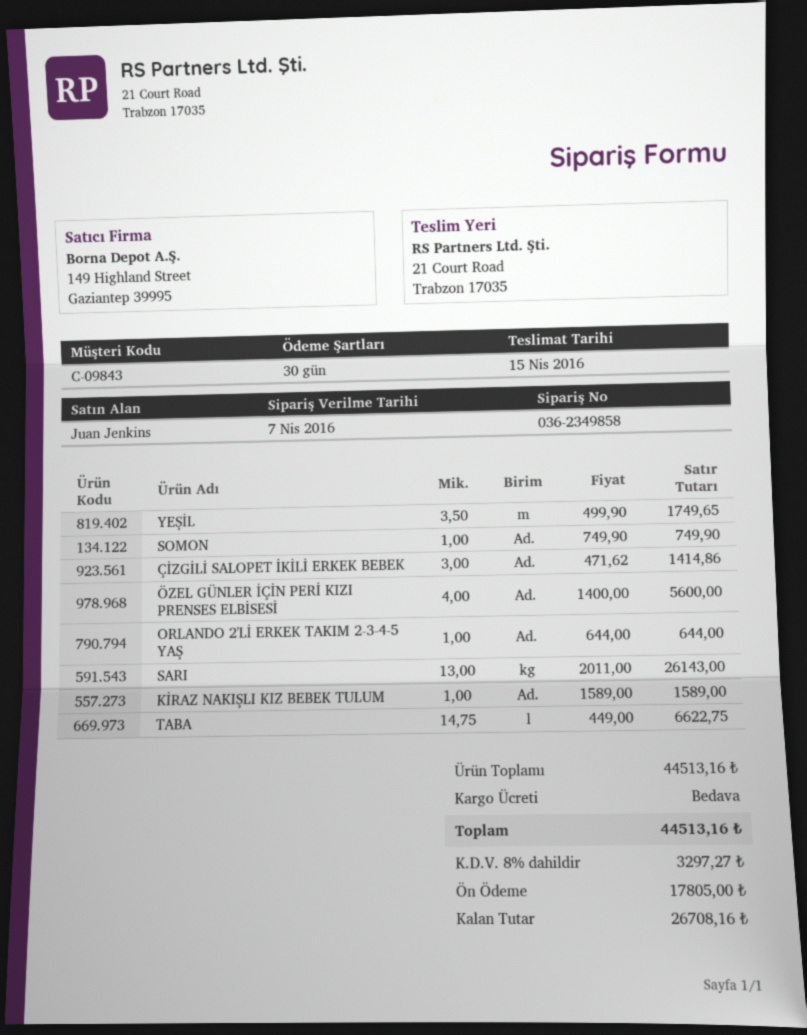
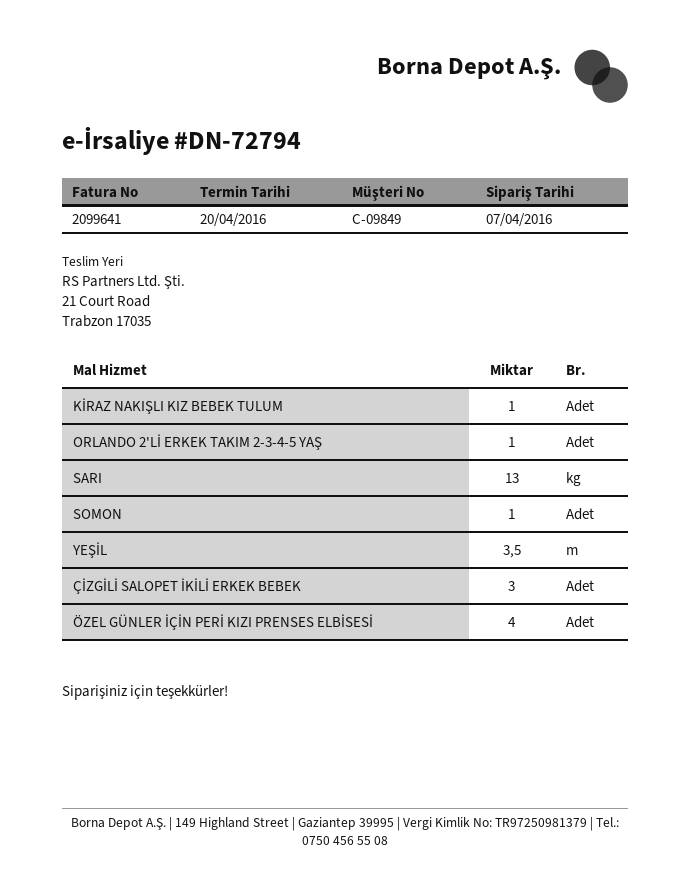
delivery date: 2016-04-15 -> 2016-04-20
customer number: C-09843 -> C-09849
TABA: 14.75 -> none

